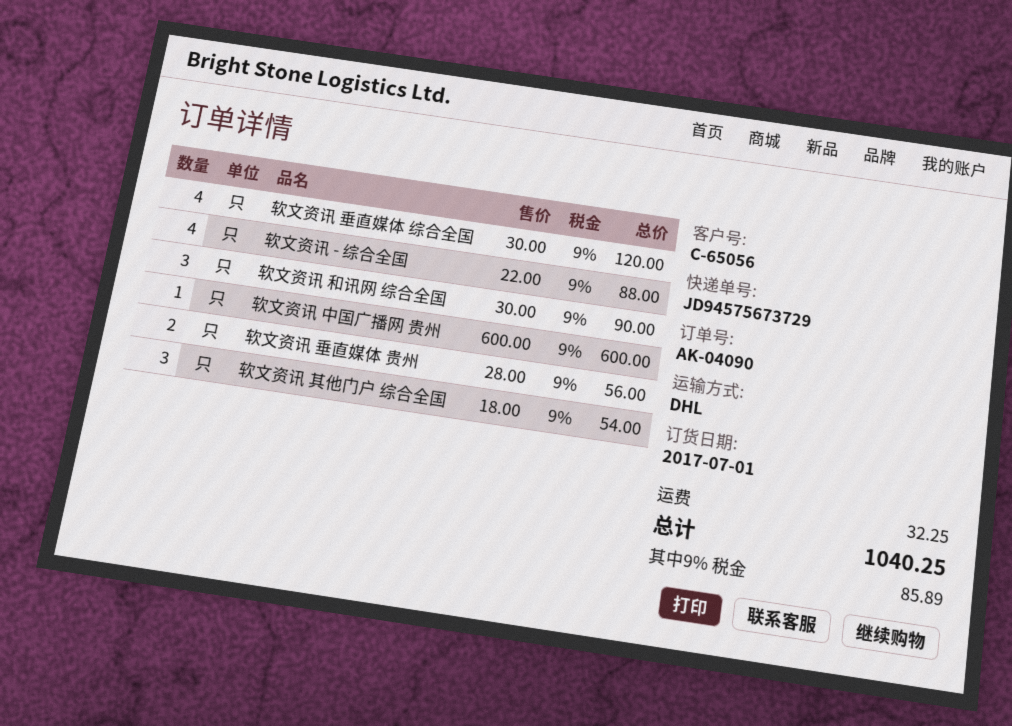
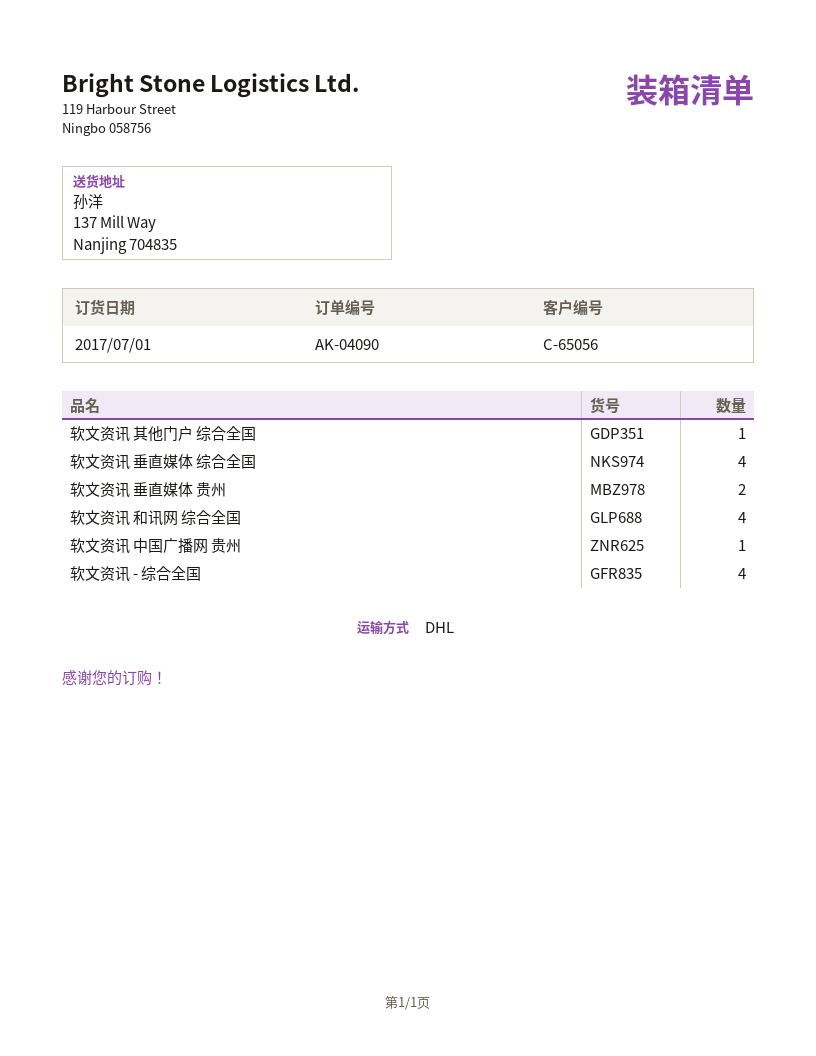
软文资讯 和讯网 综合全国: 3 -> 4
软文资讯 其他门户 综合全国: 3 -> 1

